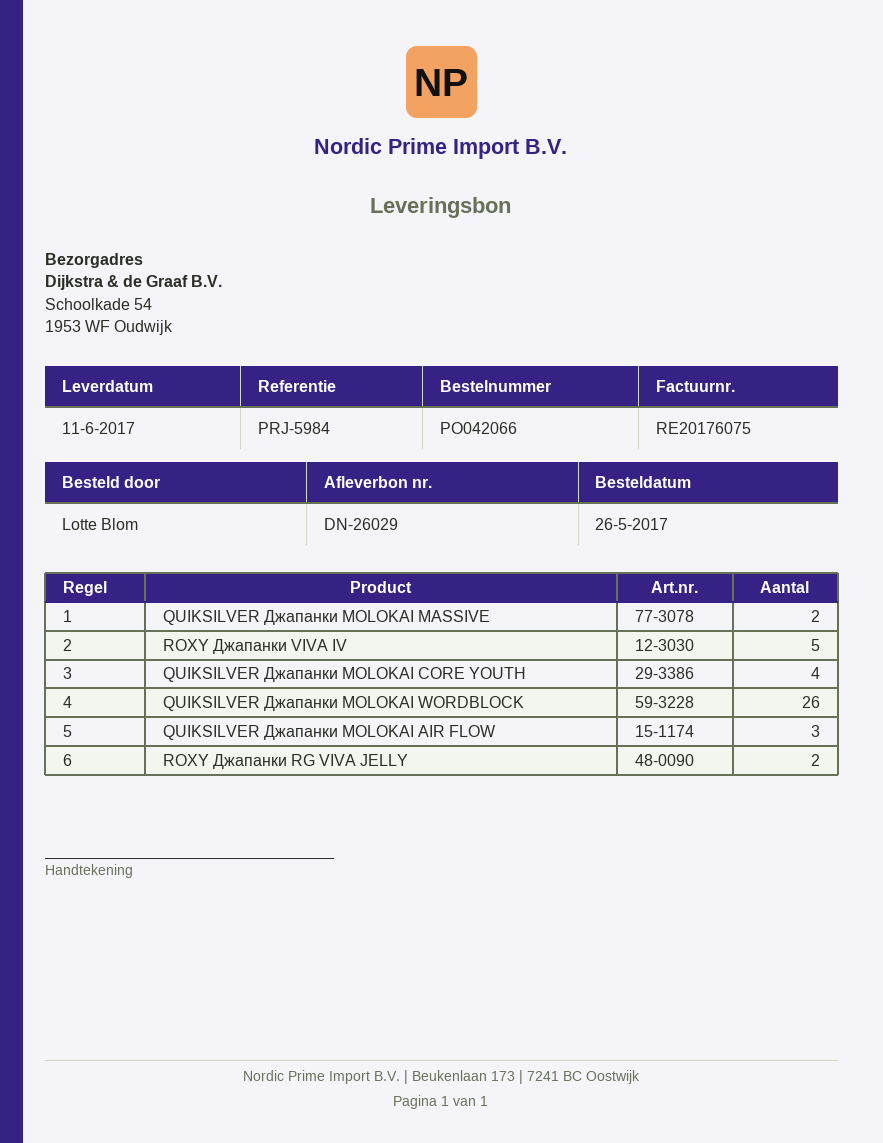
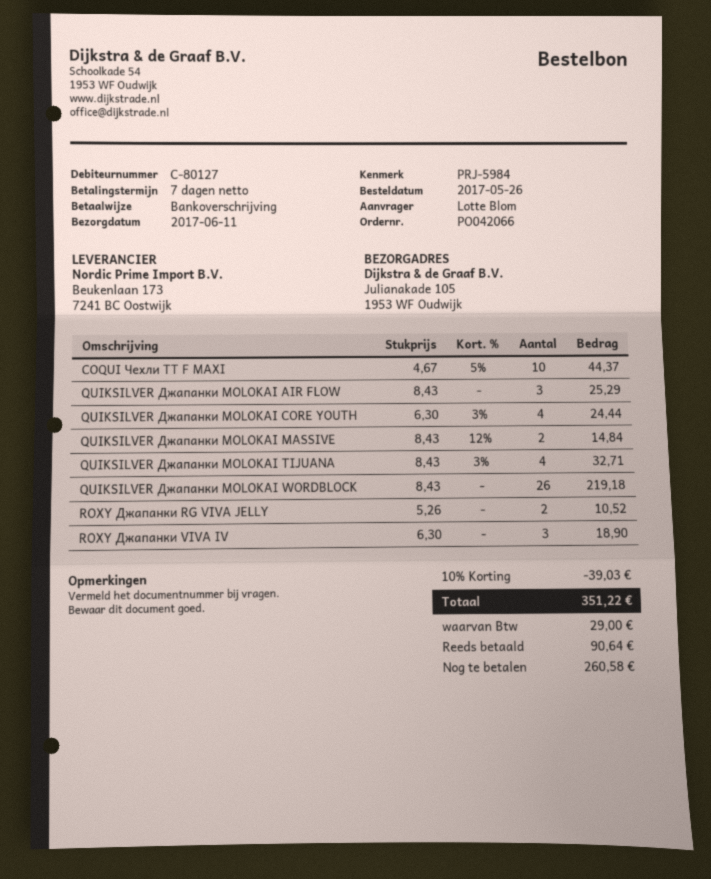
ship to: Schoolkade 54, 1953 WF Oudwijk -> Julianakade 105, 1953 WF Oudwijk
ROXY Джапанки VIVA IV: 5 -> 3
COQUI Чехли TT F MAXI: none -> 10
QUIKSILVER Джапанки MOLOKAI TIJUANA: none -> 4

